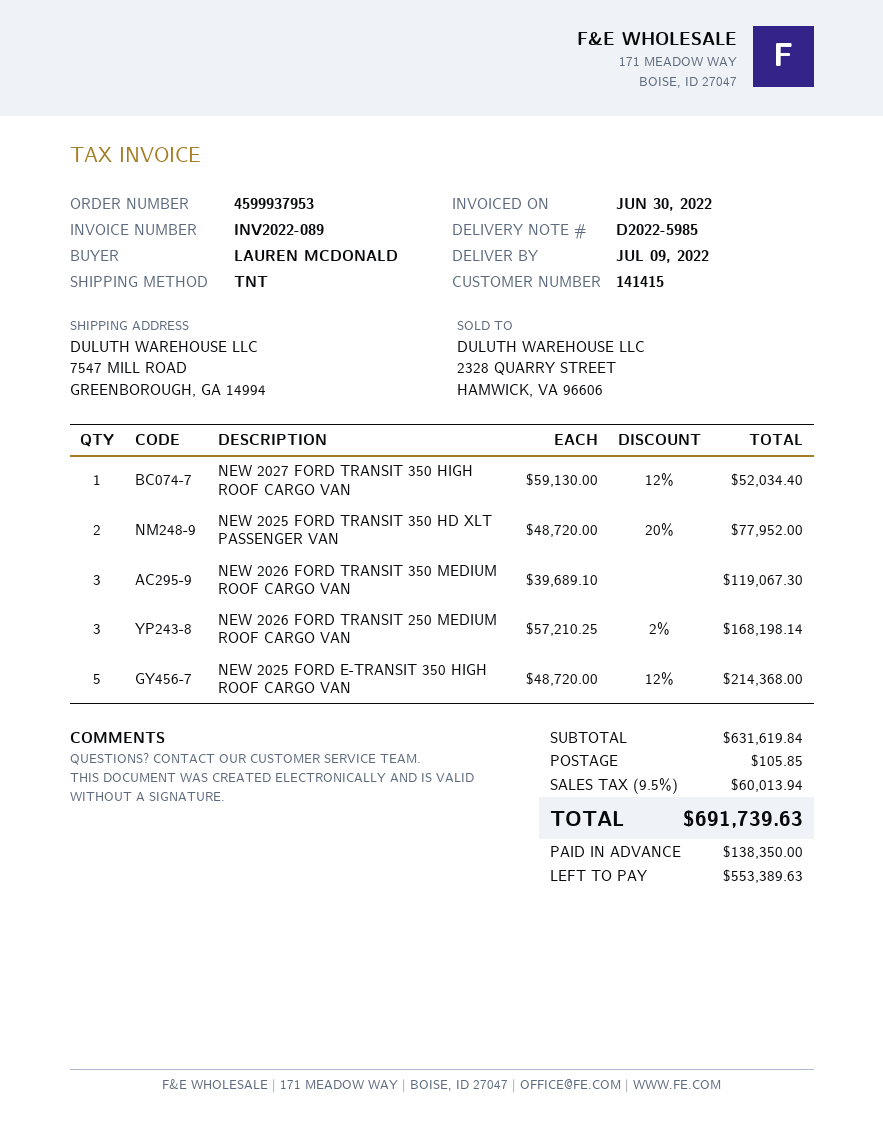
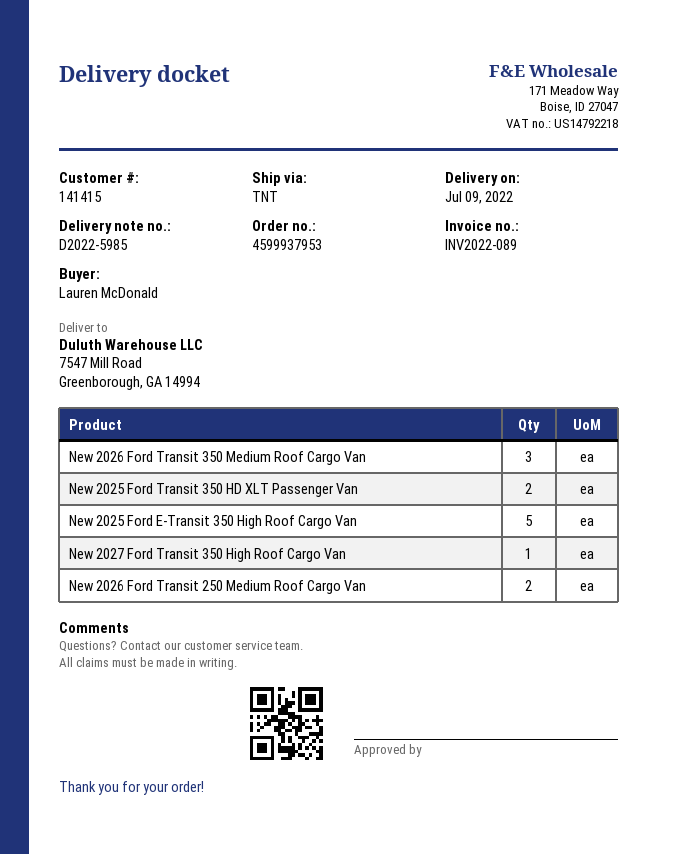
NEW 2026 FORD TRANSIT 250 MEDIUM ROOF CARGO VAN: 3 -> 2

